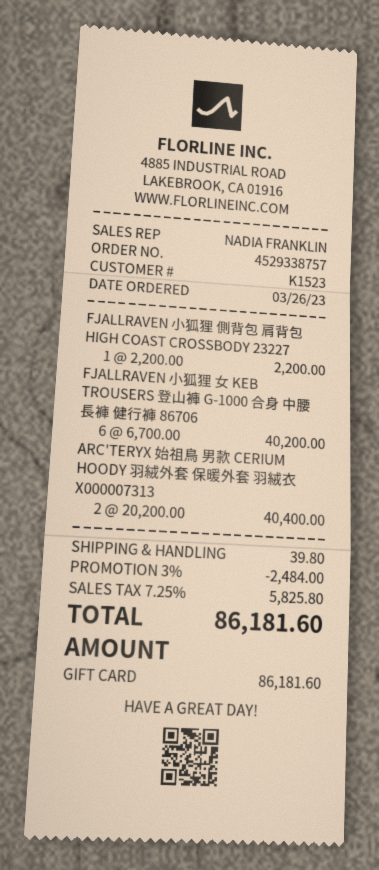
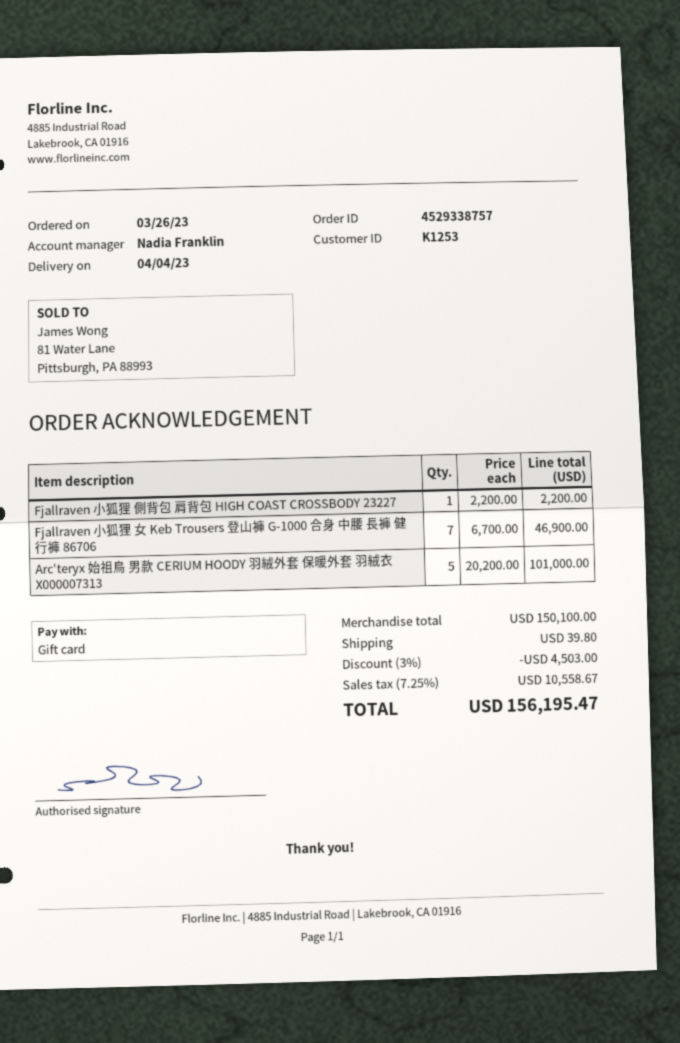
customer number: K1523 -> K1253
FJALLRAVEN 小狐狸 女 KEB TROUSERS 登山褲 G-1000 合身 中腰 長褲 健行褲 86706: 6 x 6700.00 = 40200.00 -> 7 x 6700.00 = 46900.00
ARC'TERYX 始祖鳥 男款 CERIUM HOODY 羽絨外套 保暖外套 羽絨衣 X000007313: 2 x 20200.00 = 40400.00 -> 5 x 20200.00 = 101000.00
discount: 3% = 2484.00 -> 3% = 4503.00
tax: 7.25% = 5825.80 -> 7.25% = 10558.67
total: 86181.60 -> 156195.47

